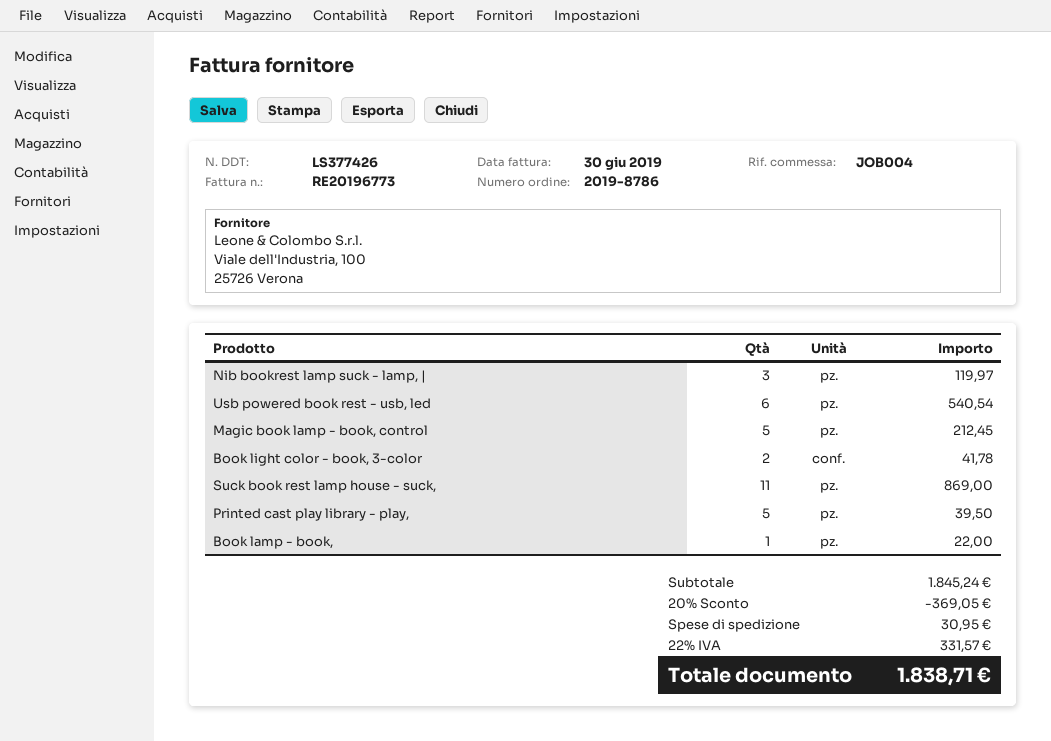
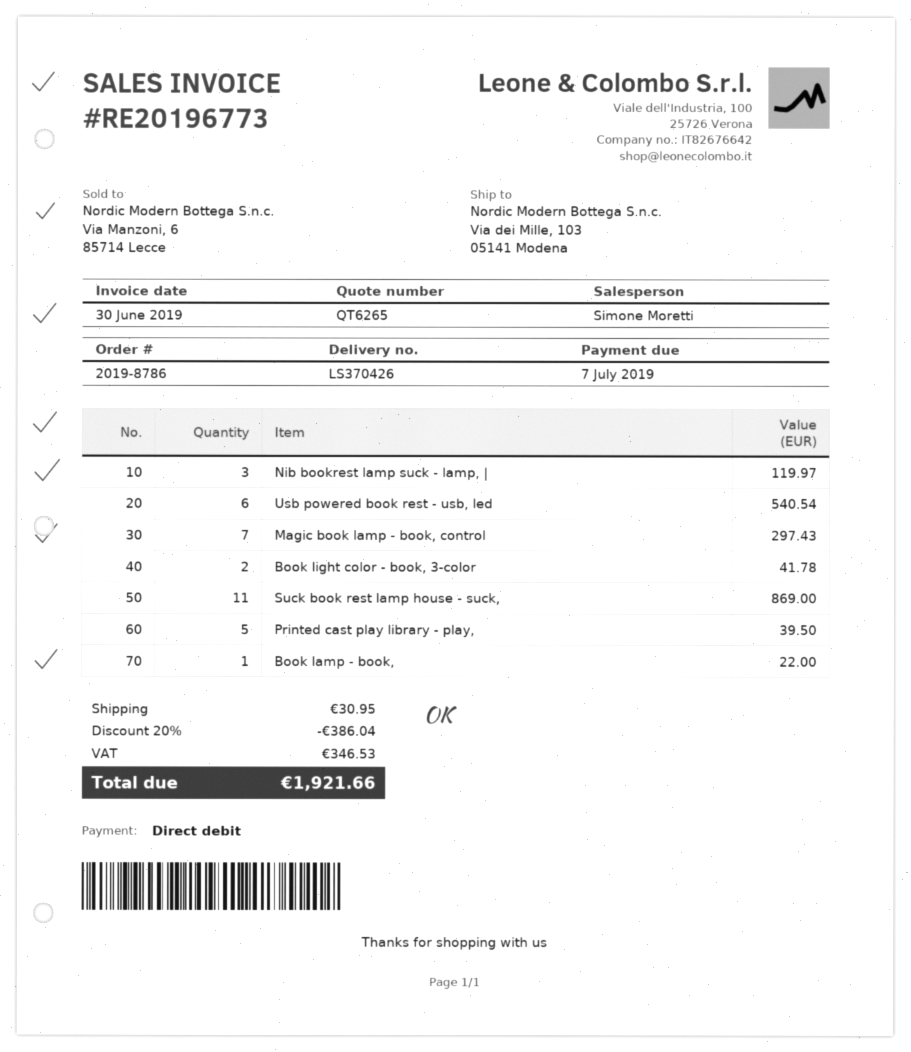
delivery note number: LS377426 -> LS370426
Magic book lamp - book, control: 5 for 212.45 -> 7 for 297.43
discount: 20% = 369.05 -> 20% = 386.04
tax: 331.57 -> 346.53
total: 1838.71 -> 1921.66

